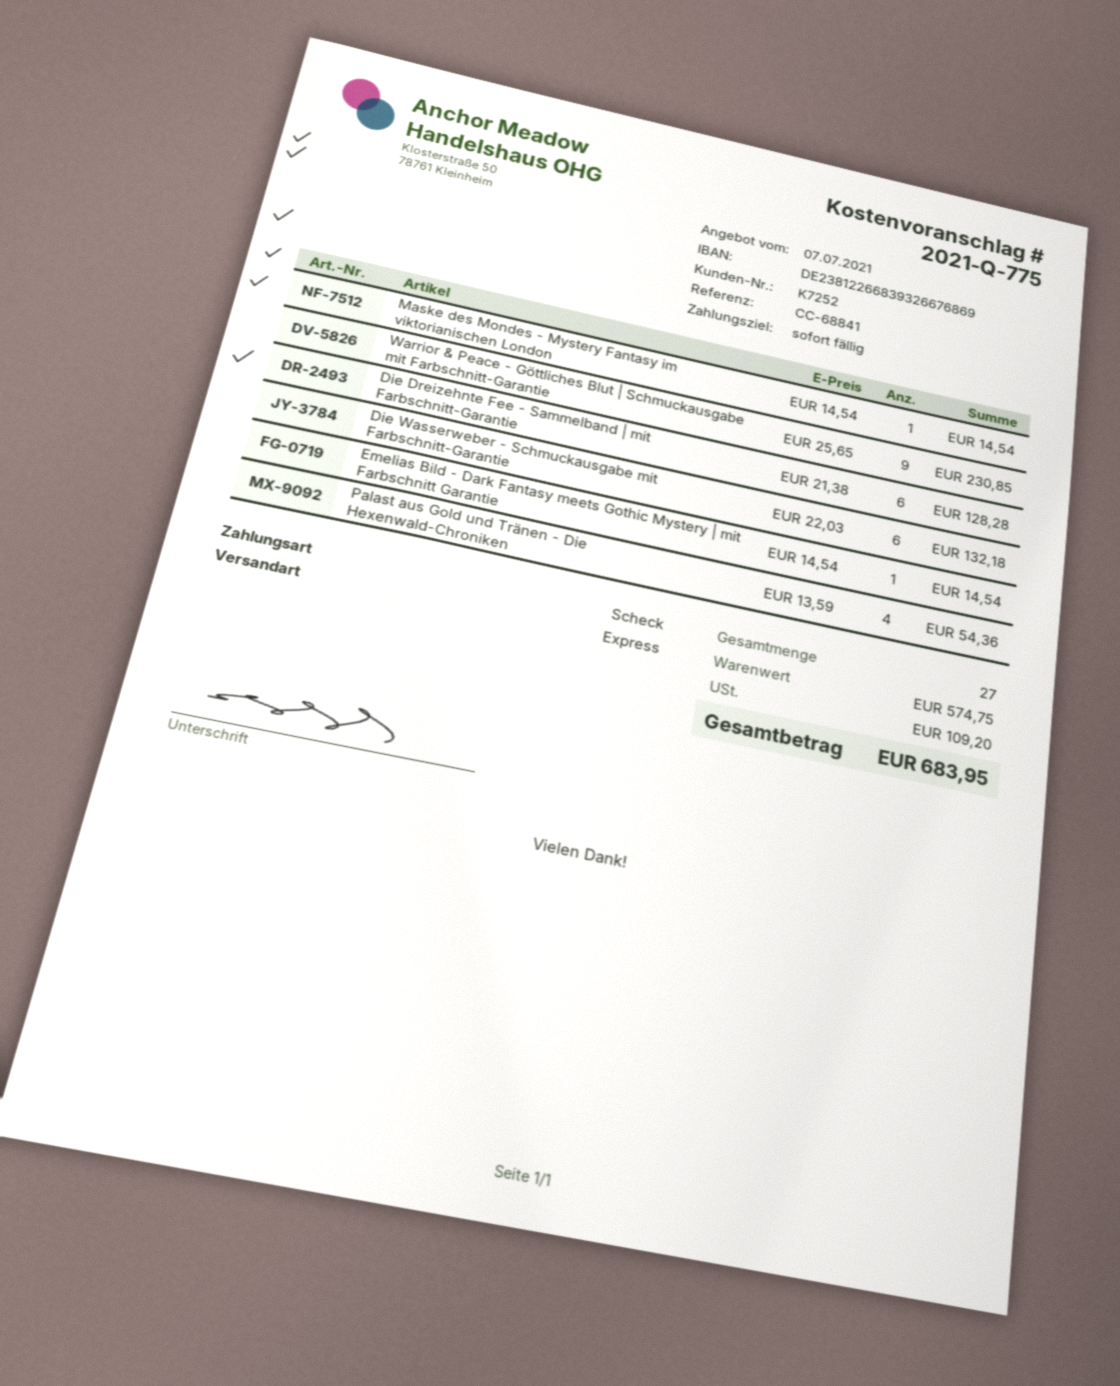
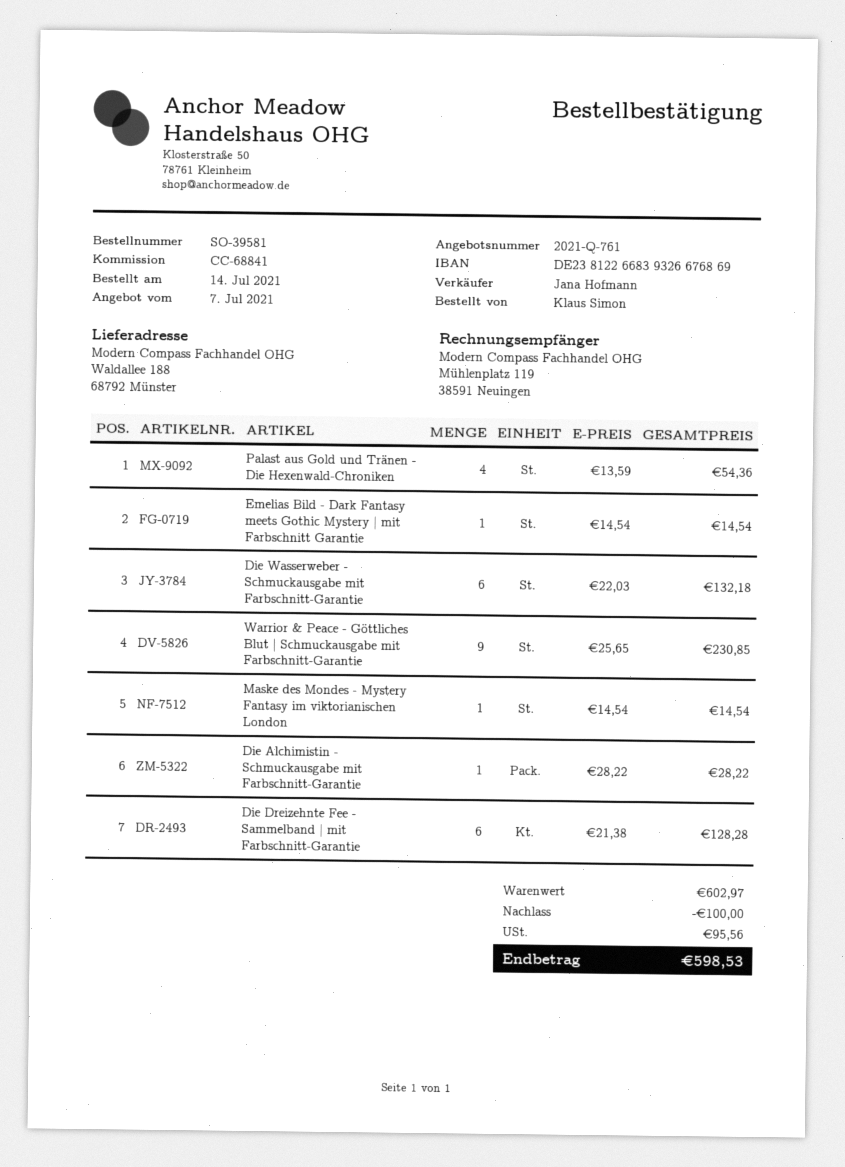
quote number: 2021-Q-775 -> 2021-Q-761
Die Alchimistin - Schmuckausgabe mit Farbschnitt-Garantie: none -> 1 x 28.22 = 28.22
subtotal: 574.75 -> 602.97
discount: none -> 100.00
tax: 109.20 -> 95.56
total: 683.95 -> 598.53

